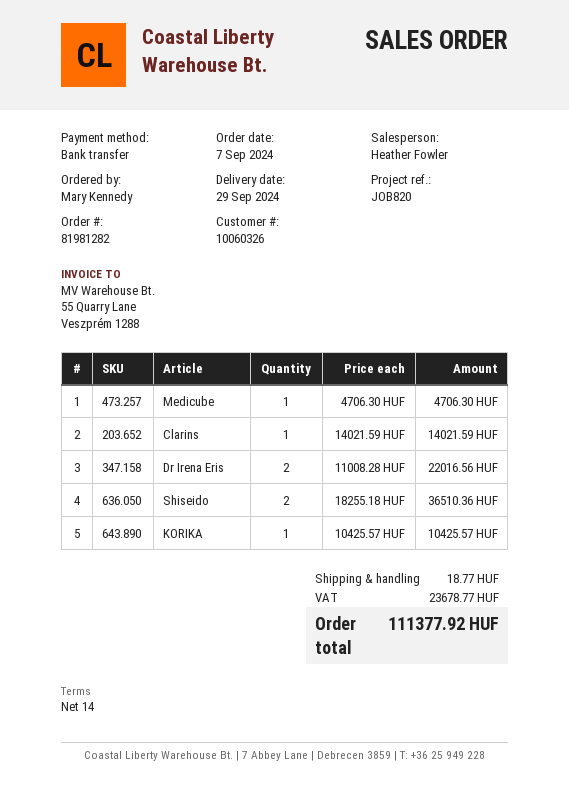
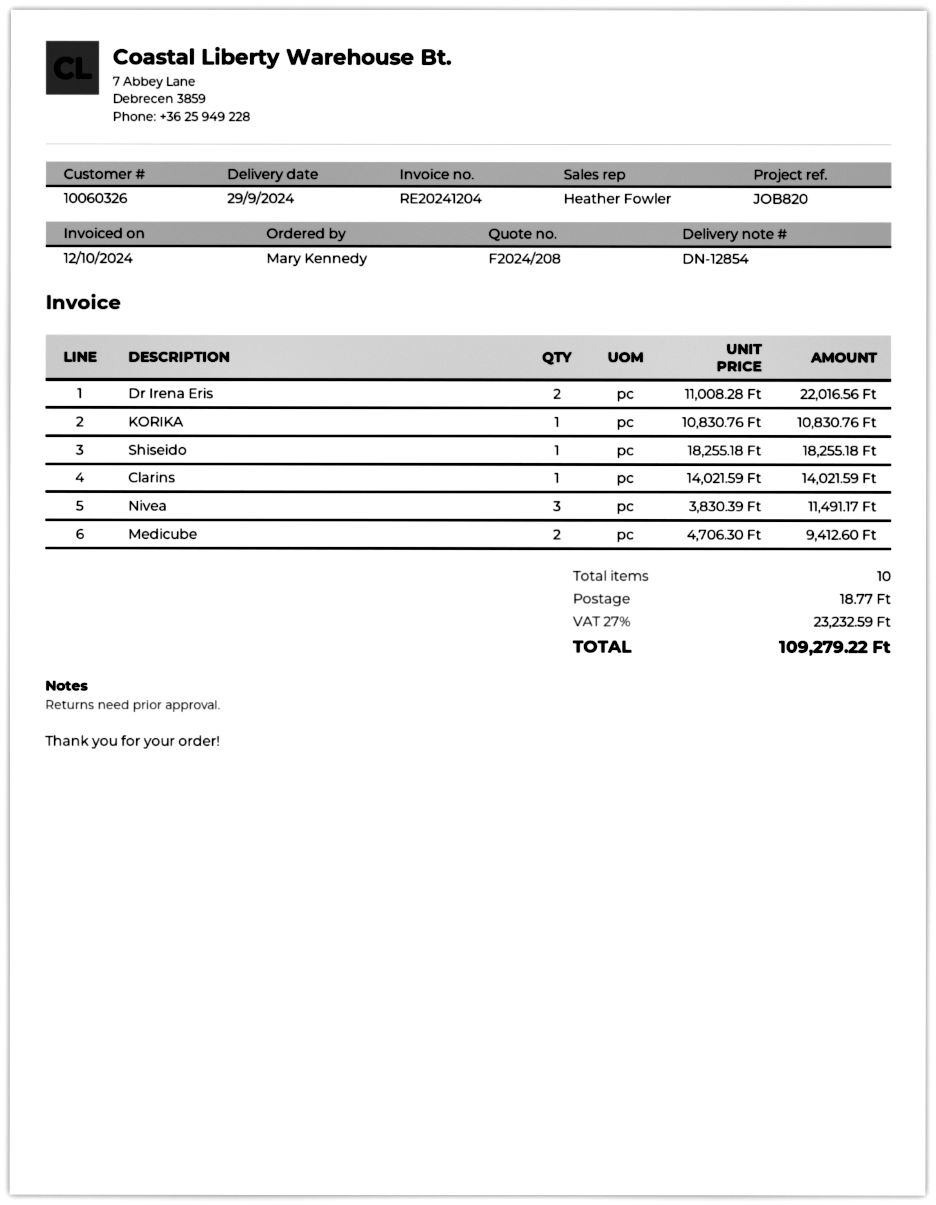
Medicube: 1 x 4706.30 = 4706.30 -> 2 x 4706.30 = 9412.60
Shiseido: 2 x 18255.18 = 36510.36 -> 1 x 18255.18 = 18255.18
KORIKA: 1 x 10425.57 = 10425.57 -> 1 x 10830.76 = 10830.76
Nivea: none -> 3 x 3830.39 = 11491.17
tax: 23678.77 -> 23232.59
total: 111377.92 -> 109279.22

